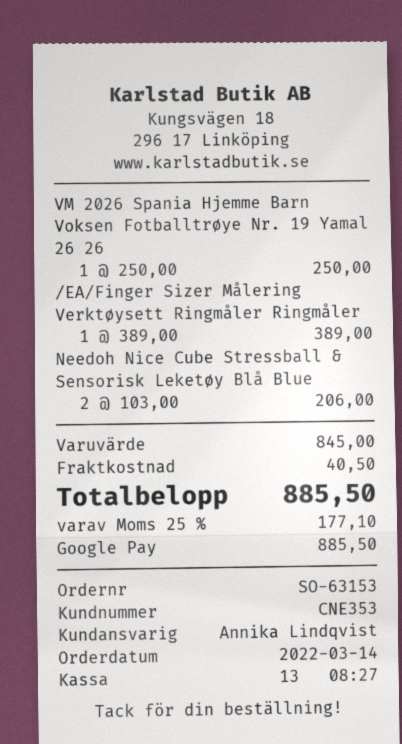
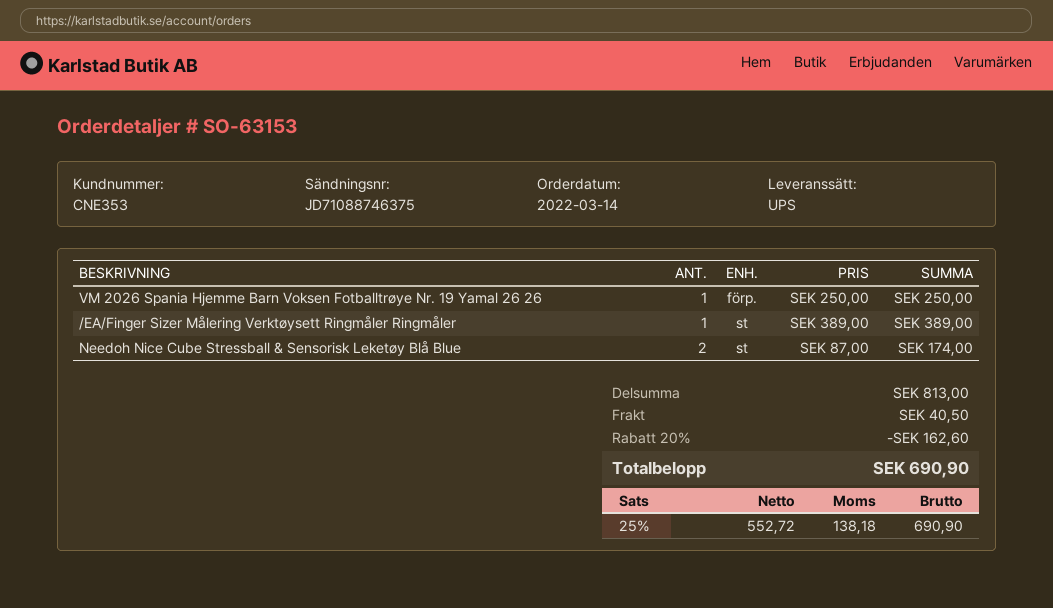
Needoh Nice Cube Stressball & Sensorisk Leketøy Blå Blue: 2 x 103.00 = 206.00 -> 2 x 87.00 = 174.00
subtotal: 845.00 -> 813.00
discount: none -> 20% = 162.60
tax: 25% = 177.10 -> 25% = 138.18
total: 885.50 -> 690.90

